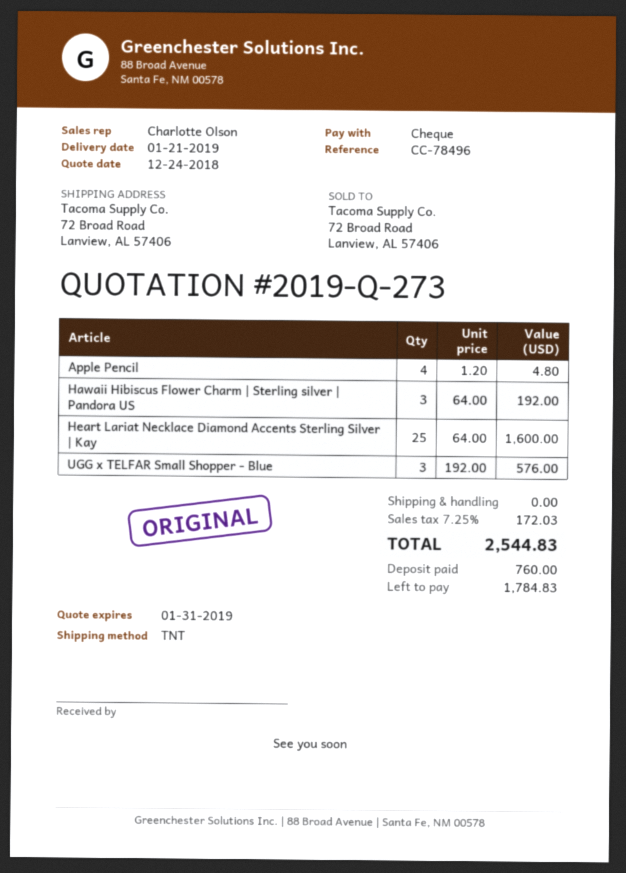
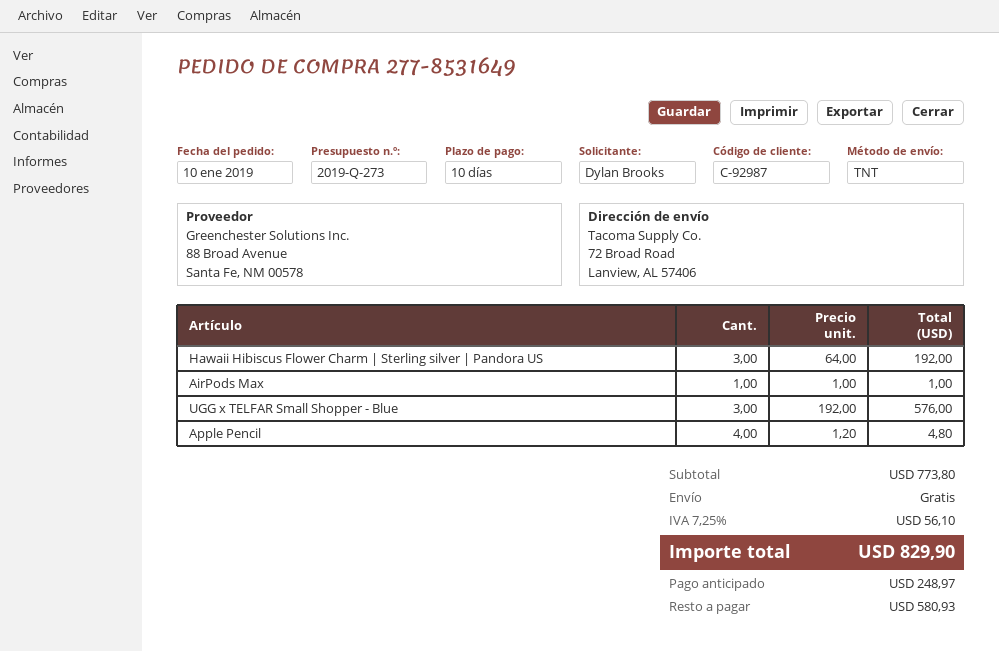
Heart Lariat Necklace Diamond Accents Sterling Silver | Kay: 25 x 64.00 = 1600.00 -> none
AirPods Max: none -> 1 x 1.00 = 1.00
tax: 7.25% = 172.03 -> 7.25% = 56.10
total: 2544.83 -> 829.90
deposit: 760.00 -> 248.97
balance: 1784.83 -> 580.93

